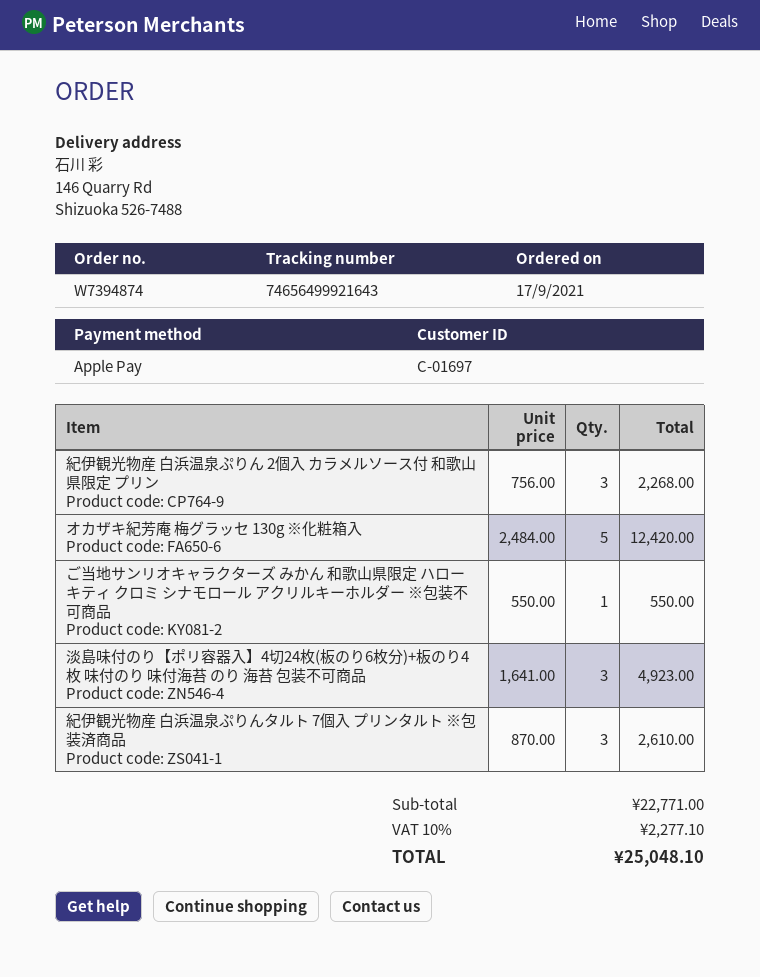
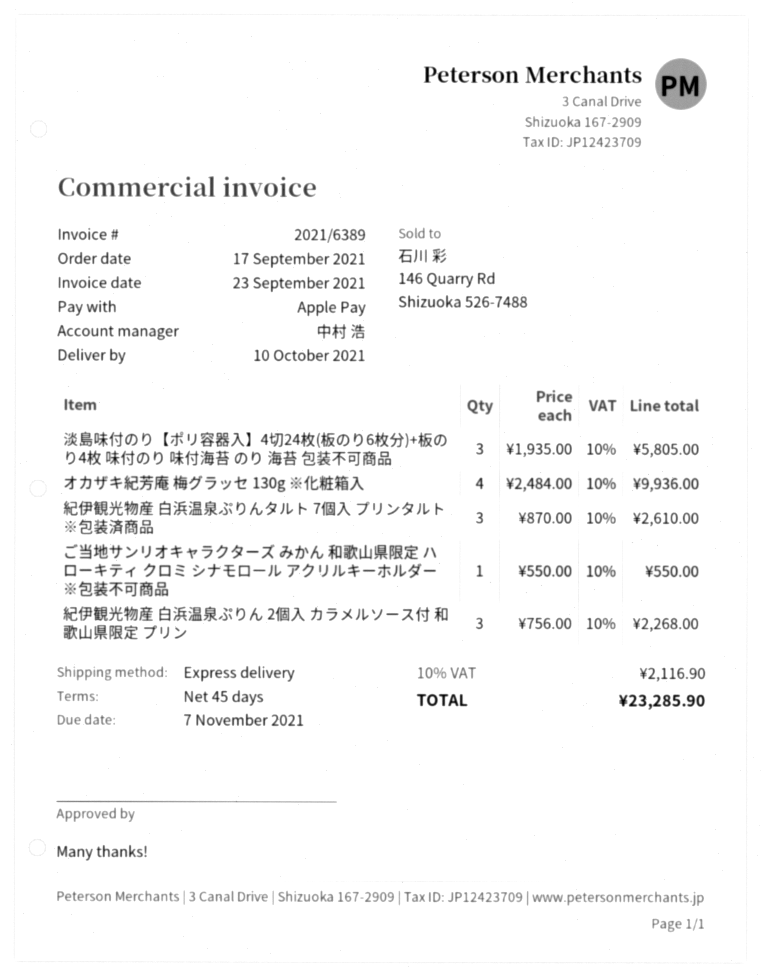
オカザキ紀芳庵 梅グラッセ 130g ※化粧箱入: 5 x 2484.00 = 12420.00 -> 4 x 2484.00 = 9936.00
淡島味付のり【ポリ容器入】4切24枚(板のり6枚分)+板のり4枚 味付のり 味付海苔 のり 海苔 包装不可商品: 3 x 1641.00 = 4923.00 -> 3 x 1935.00 = 5805.00
tax: 10% = 2277.10 -> 10% = 2116.90
total: 25048.10 -> 23285.90

